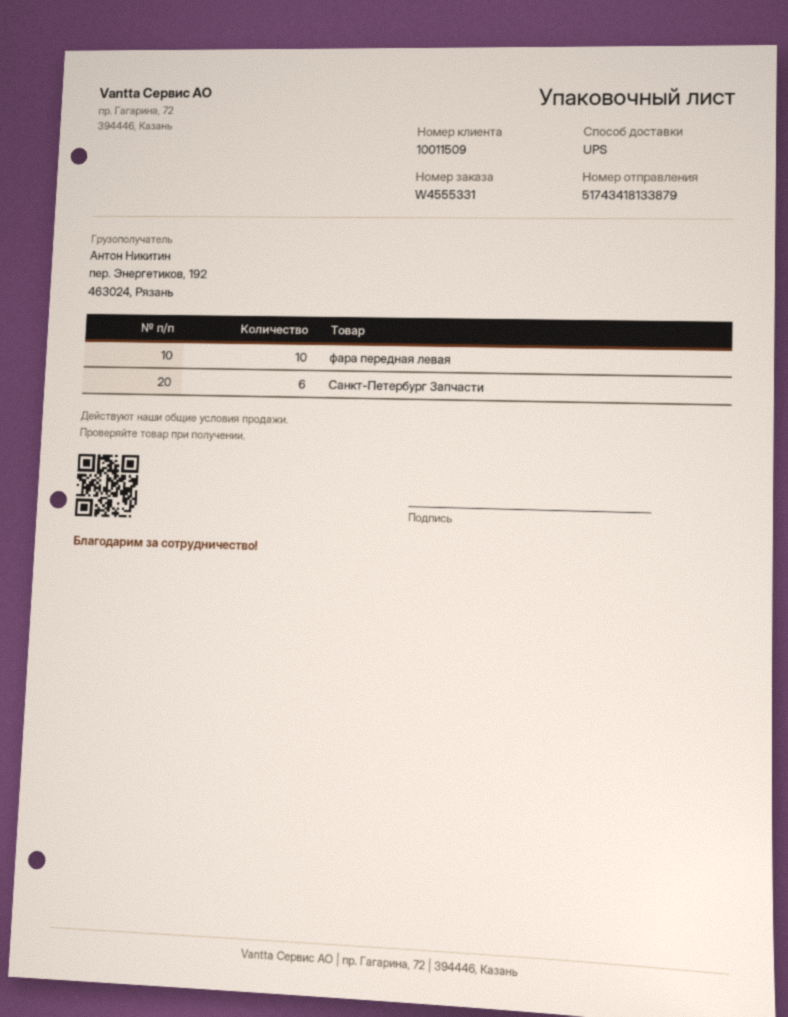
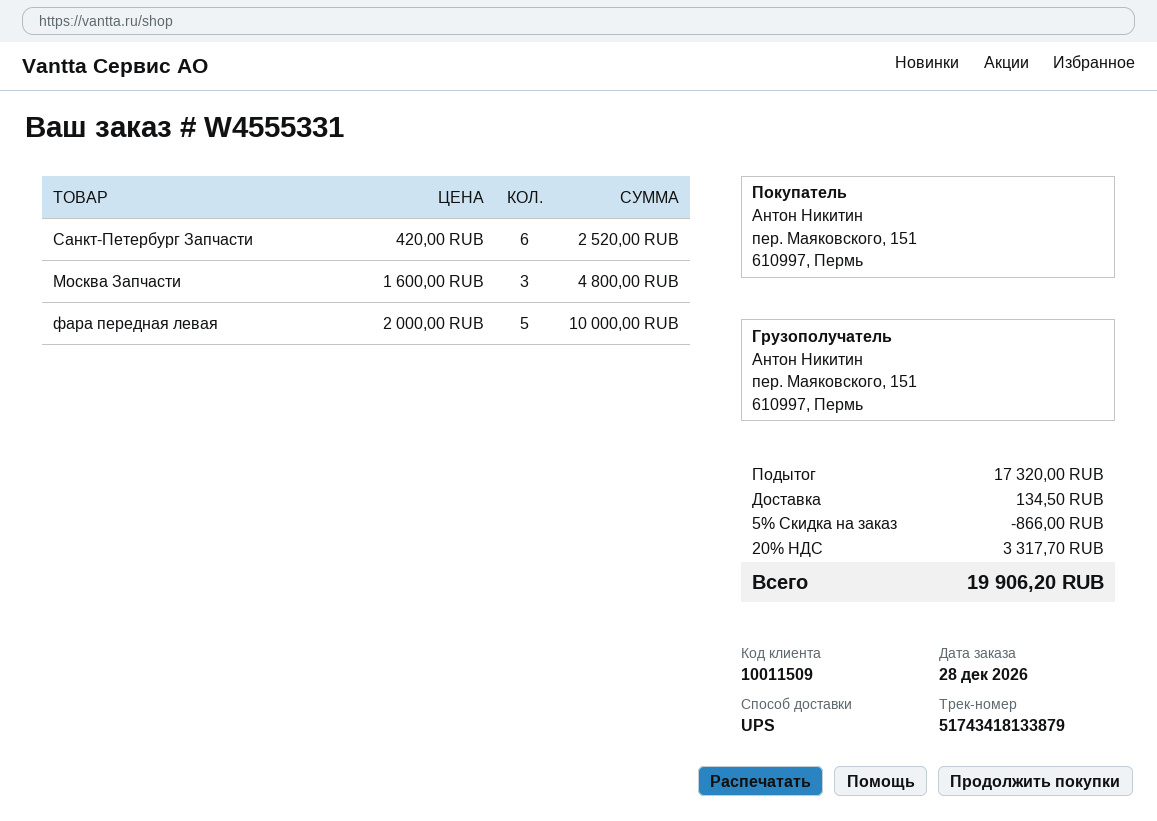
ship to: пер. Энергетиков, 192, 463024, Рязань -> пер. Маяковского, 151, 610997, Пермь
фара передная левая: 10 -> 5
Москва Запчасти: none -> 3

